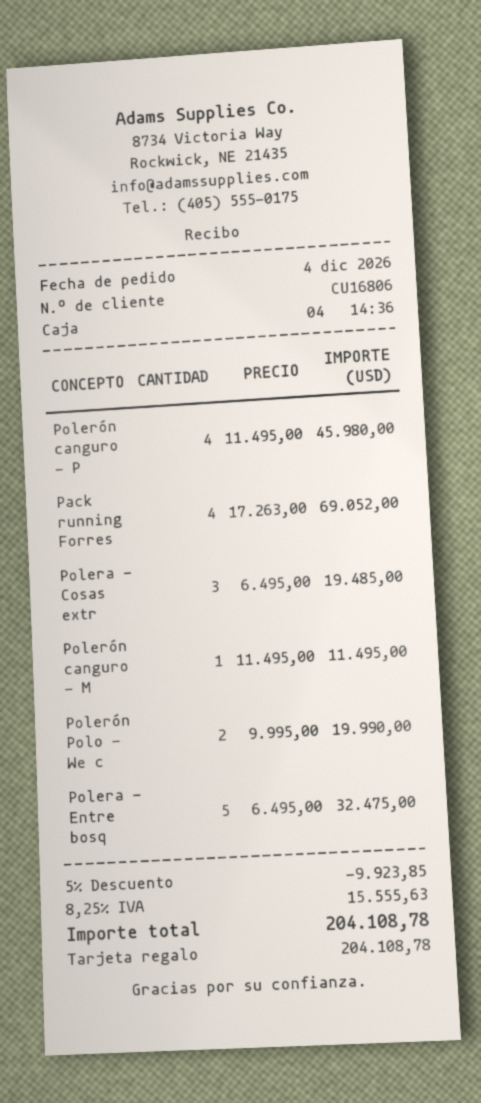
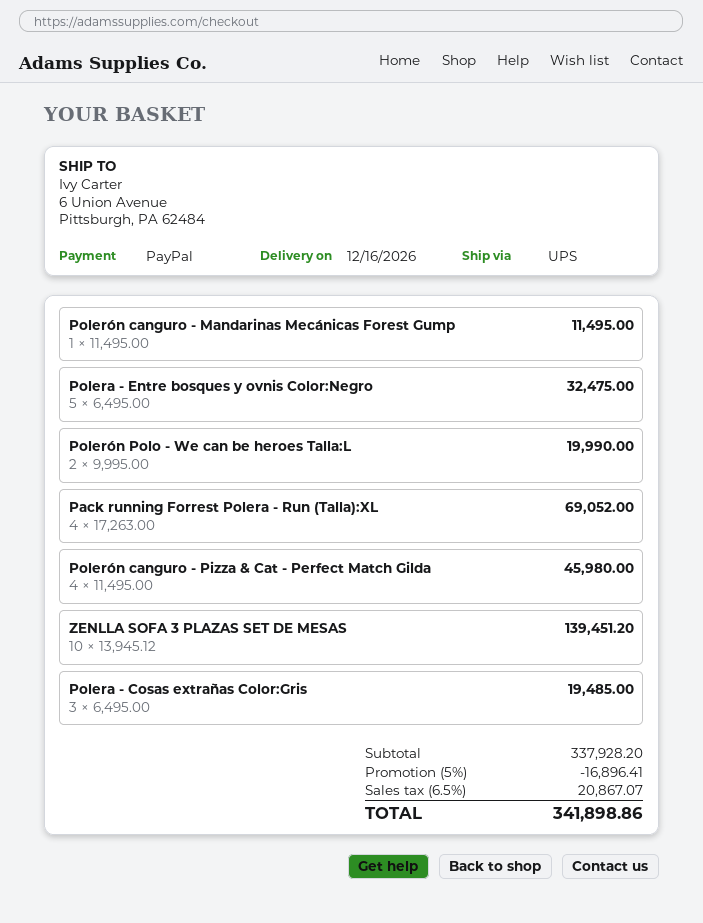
payment method: gift card -> PayPal
ZENLLA SOFA 3 PLAZAS SET DE MESAS: none -> 10 x 13945.12 = 139451.20
discount: 5% = 9923.85 -> 5% = 16896.41
tax: 8.25% = 15555.63 -> 6.5% = 20867.07
total: 204108.78 -> 341898.86

